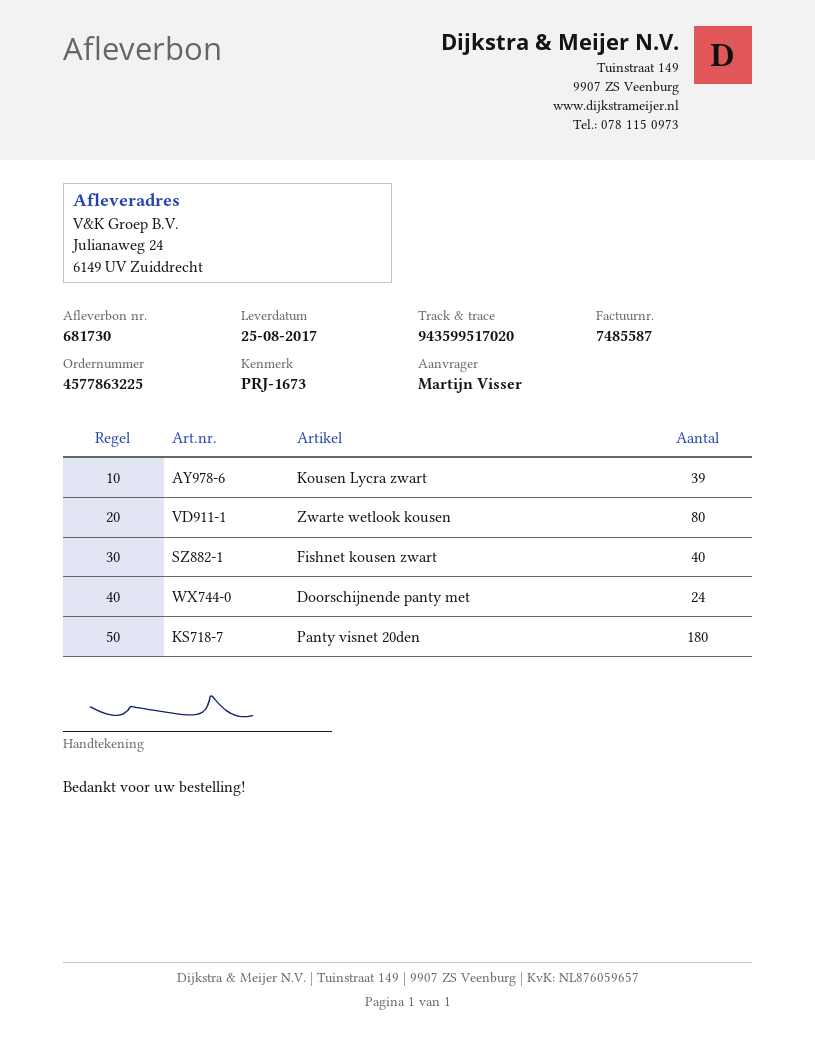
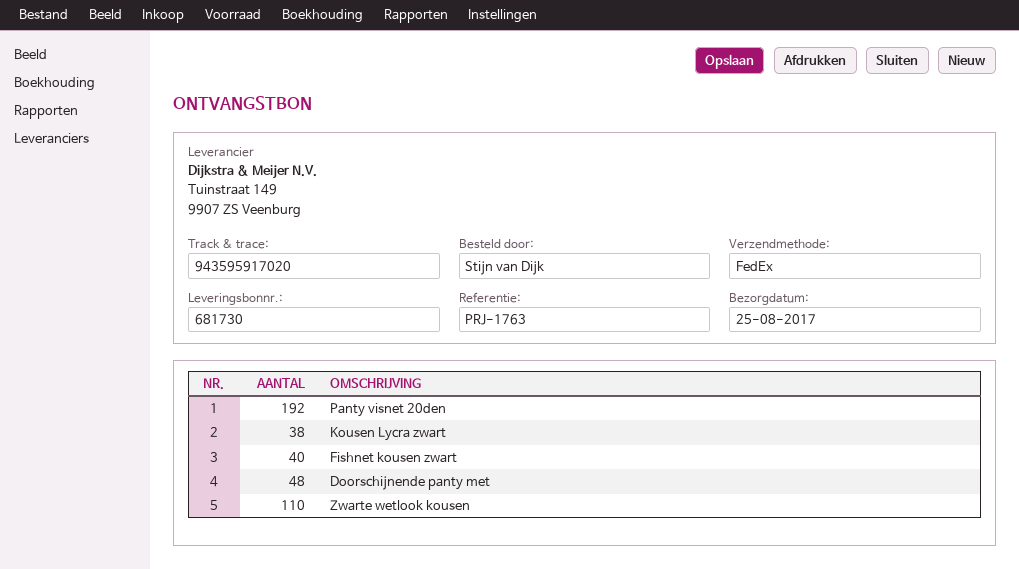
reference: PRJ-1673 -> PRJ-1763
ordered by: Martijn Visser -> Stijn van Dijk
tracking number: 943599517020 -> 943595917020
Kousen Lycra zwart: 39 -> 38
Zwarte wetlook kousen: 80 -> 110
Doorschijnende panty met: 24 -> 48
Panty visnet 20den: 180 -> 192

